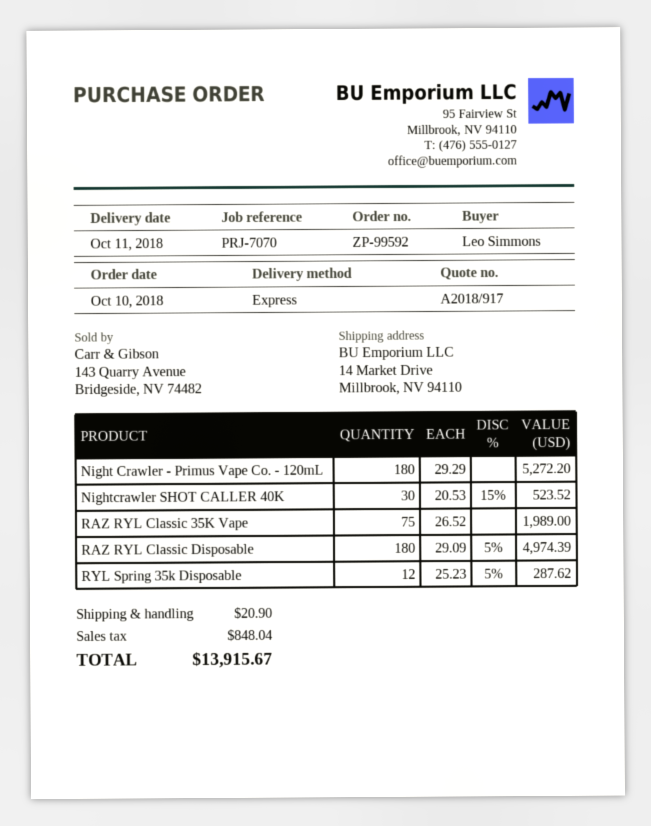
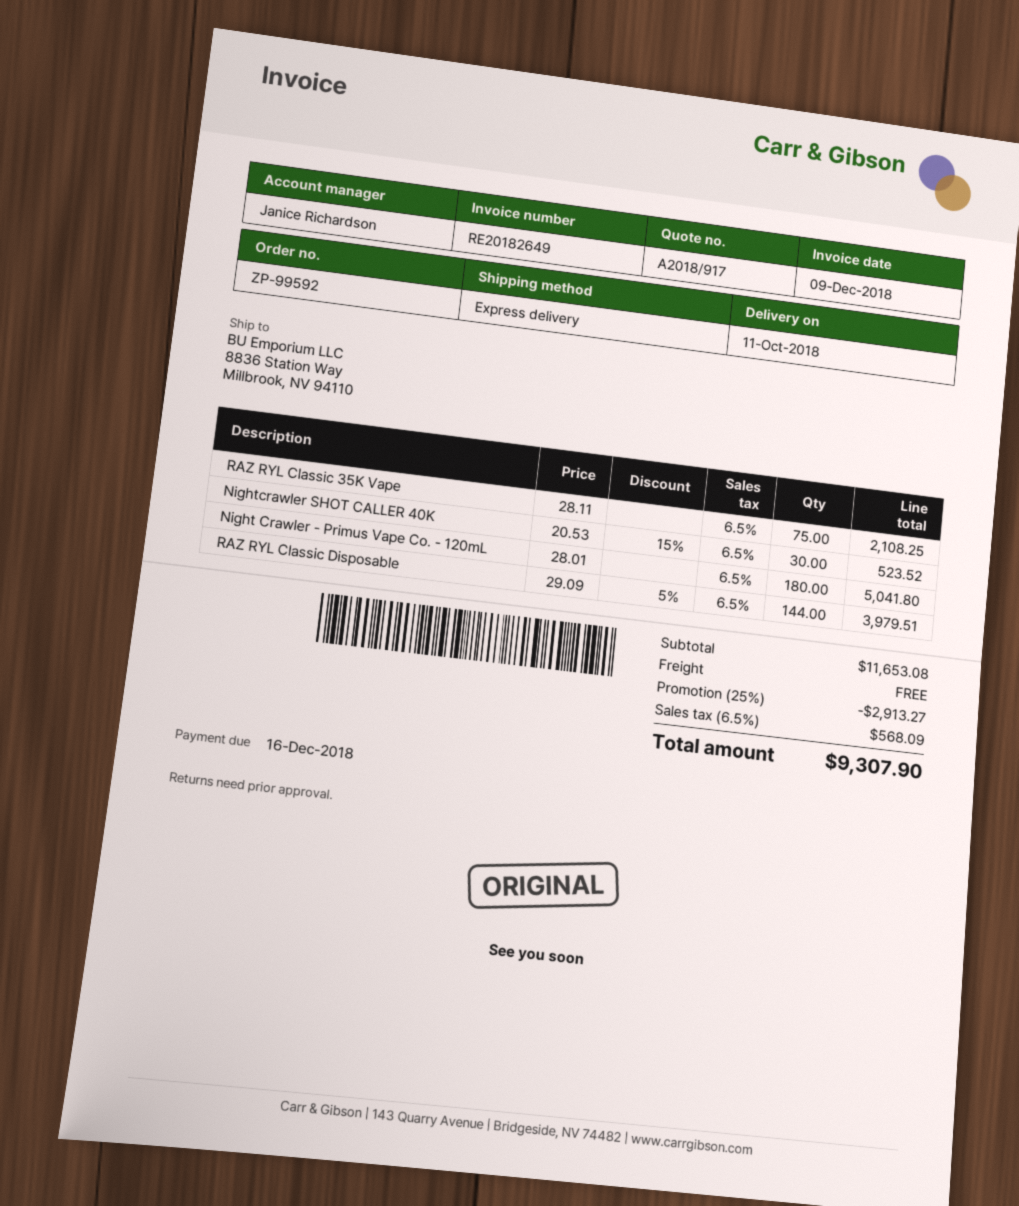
ship to: 14 Market Drive, Millbrook, NV 94110 -> 8836 Station Way, Millbrook, NV 94110
Night Crawler - Primus Vape Co. - 120mL: 180 x 29.29 = 5272.20 -> 180 x 28.01 = 5041.80
RAZ RYL Classic 35K Vape: 75 x 26.52 = 1989.00 -> 75 x 28.11 = 2108.25
RAZ RYL Classic Disposable: 180 x 29.09 - 5% = 4974.39 -> 144 x 29.09 - 5% = 3979.51
RYL Spring 35k Disposable: 12 x 25.23 - 5% = 287.62 -> none
discount: none -> 25% = 2913.27
shipping: 20.90 -> 0.00
tax: 848.04 -> 568.09
total: 13915.67 -> 9307.90

